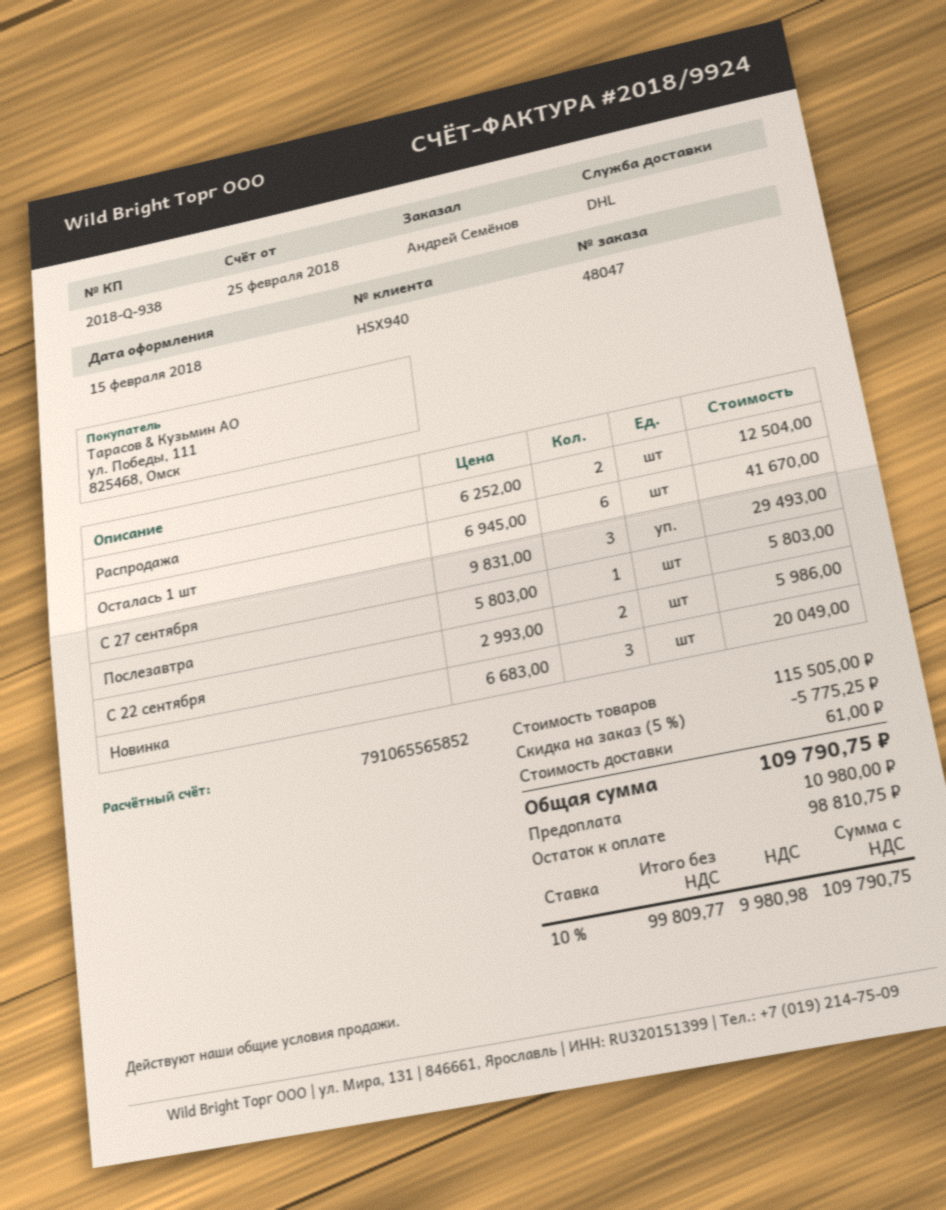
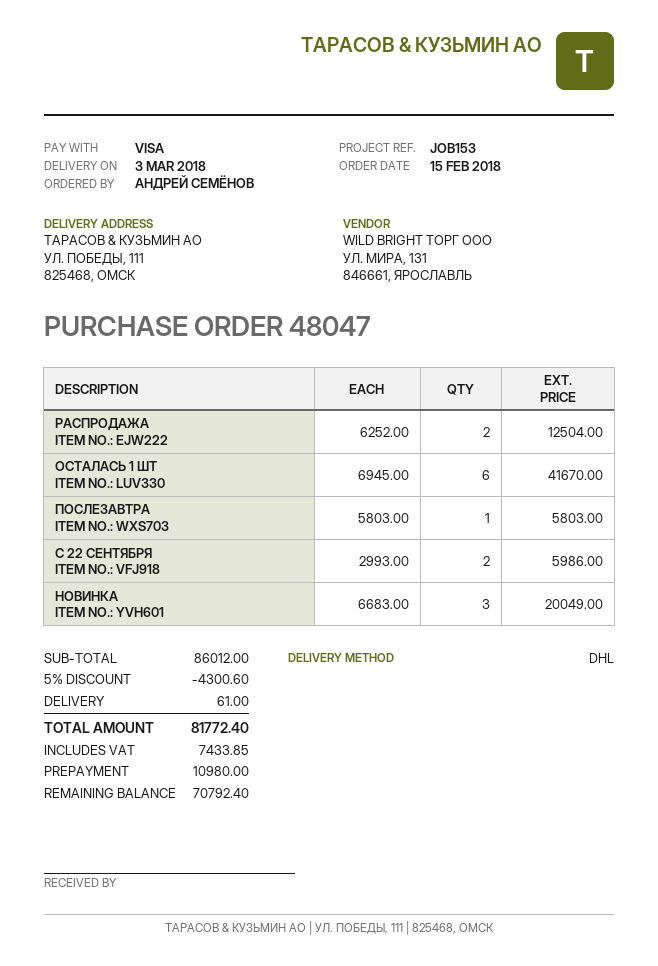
С 27 сентября: 3 x 9831.00 = 29493.00 -> none
subtotal: 115505.00 -> 86012.00
discount: 5% = 5775.25 -> 5% = 4300.60
tax: 9980.98 -> 7433.85
total: 109790.75 -> 81772.40
balance: 98810.75 -> 70792.40

